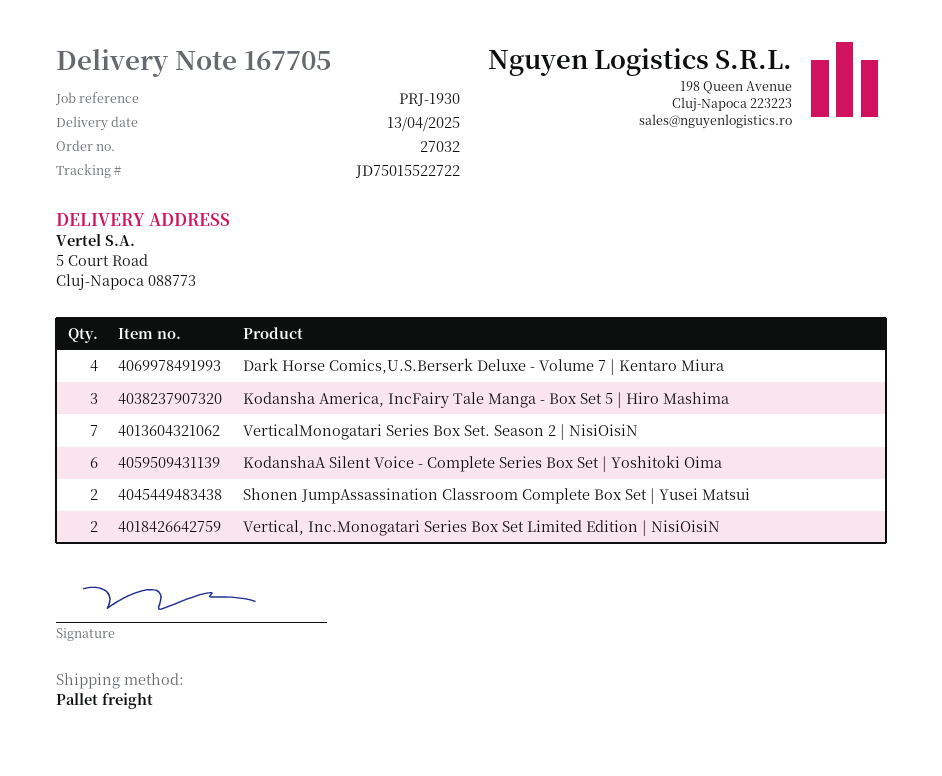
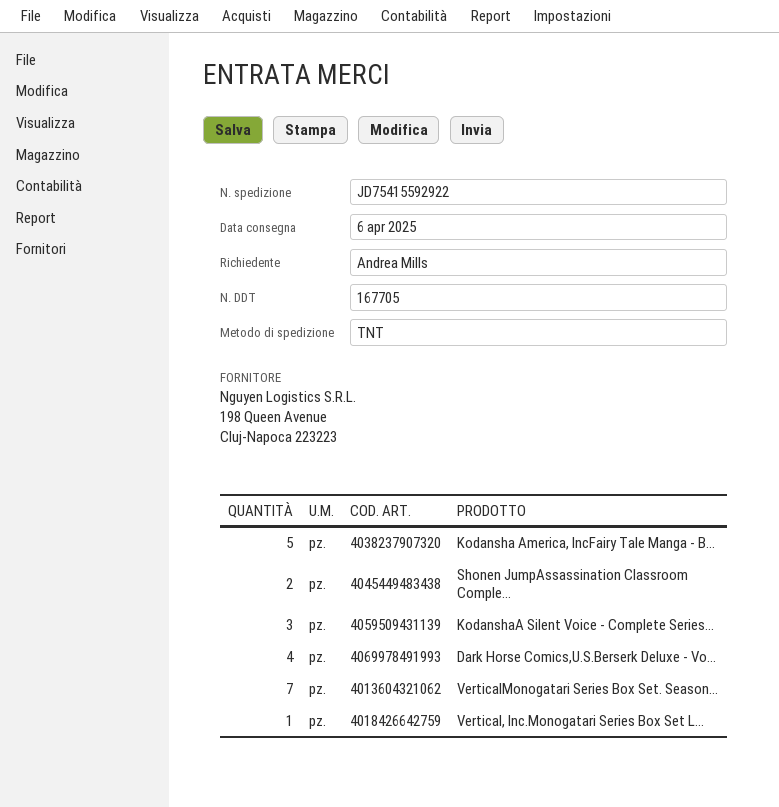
delivery date: 2025-04-13 -> 2025-04-06
shipping method: pallet freight -> TNT
tracking number: JD75015522722 -> JD75415592922
Kodansha America, IncFairy Tale Manga - Box Set 5 | Hiro Mashima: 3 -> 5
KodanshaA Silent Voice - Complete Series Box Set | Yoshitoki Oima: 6 -> 3
Vertical, Inc.Monogatari Series Box Set Limited Edition | NisiOisiN: 2 -> 1

